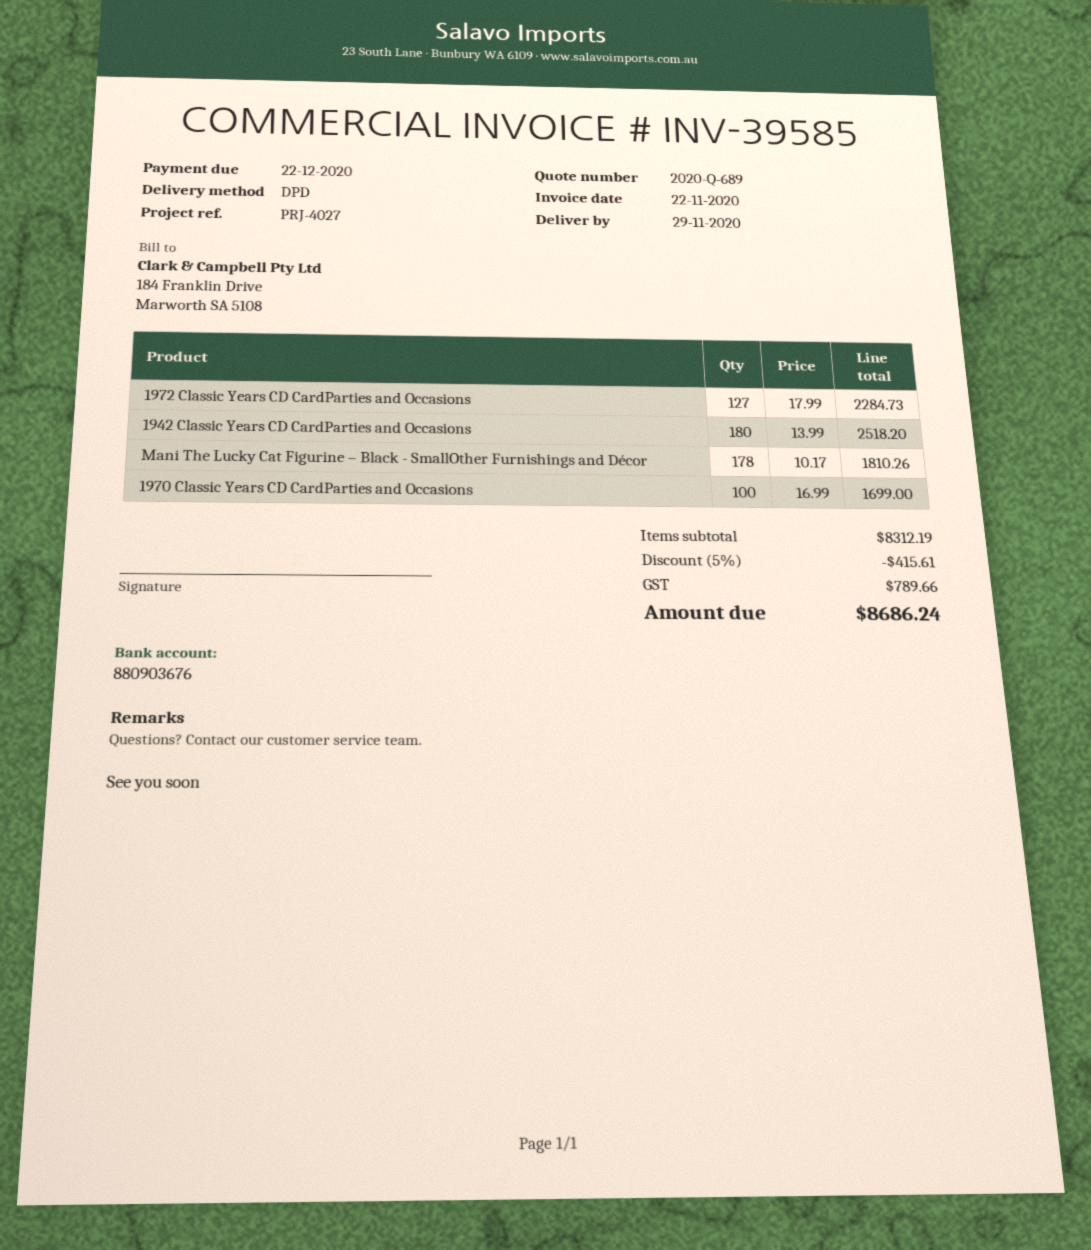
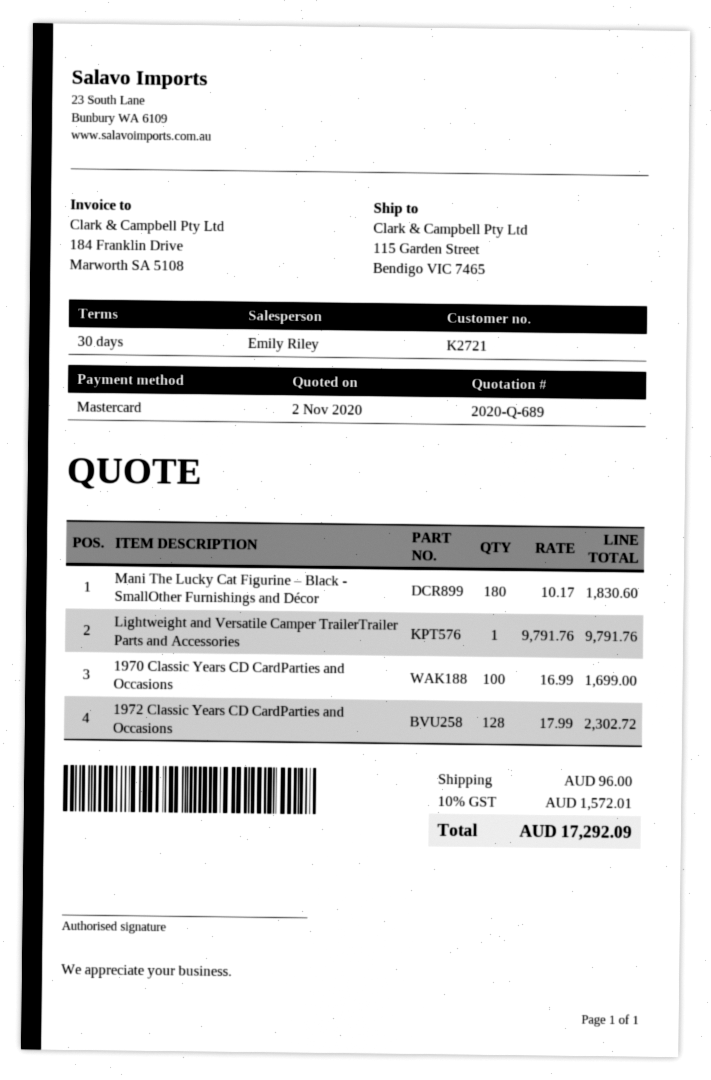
1972 Classic Years CD CardParties and Occasions: 127 x 17.99 = 2284.73 -> 128 x 17.99 = 2302.72
1942 Classic Years CD CardParties and Occasions: 180 x 13.99 = 2518.20 -> none
Mani The Lucky Cat Figurine – Black - SmallOther Furnishings and Décor: 178 x 10.17 = 1810.26 -> 180 x 10.17 = 1830.60
Lightweight and Versatile Camper TrailerTrailer Parts and Accessories: none -> 1 x 9791.76 = 9791.76
discount: 5% = 415.61 -> none
shipping: none -> 96.00
tax: 789.66 -> 1572.01
total: 8686.24 -> 17292.09

